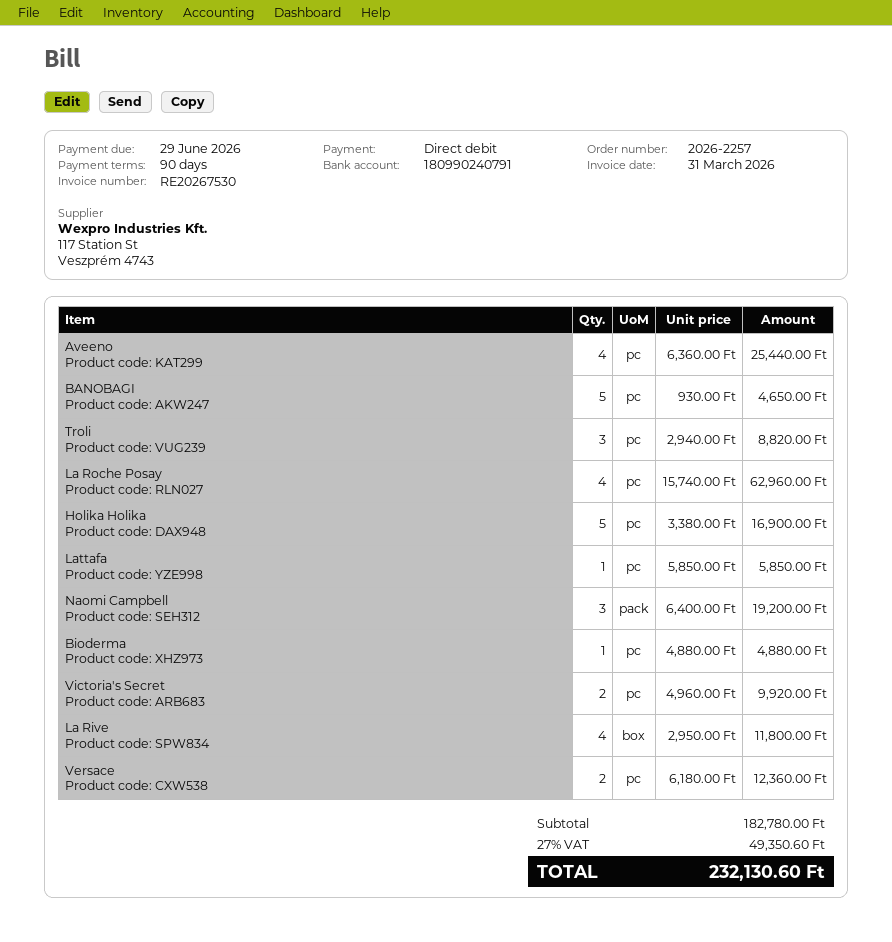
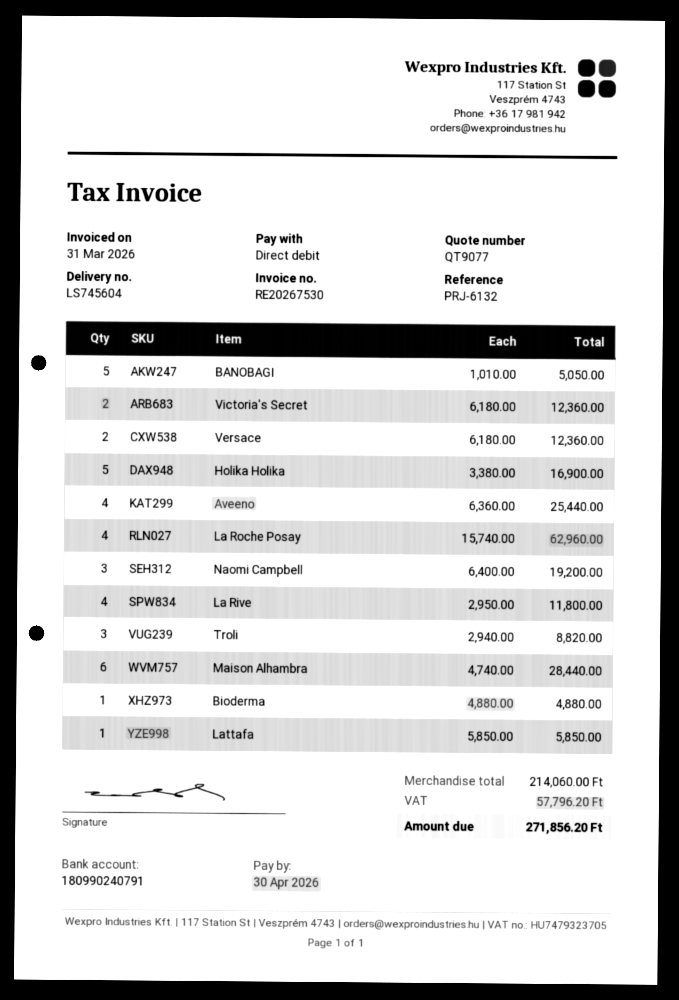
due date: 2026-06-29 -> 2026-04-30
BANOBAGI: 5 x 930.00 = 4650.00 -> 5 x 1010.00 = 5050.00
Victoria's Secret: 2 x 4960.00 = 9920.00 -> 2 x 6180.00 = 12360.00
Maison Alhambra: none -> 6 x 4740.00 = 28440.00
subtotal: 182780.00 -> 214060.00
tax: 49350.60 -> 57796.20
total: 232130.60 -> 271856.20

